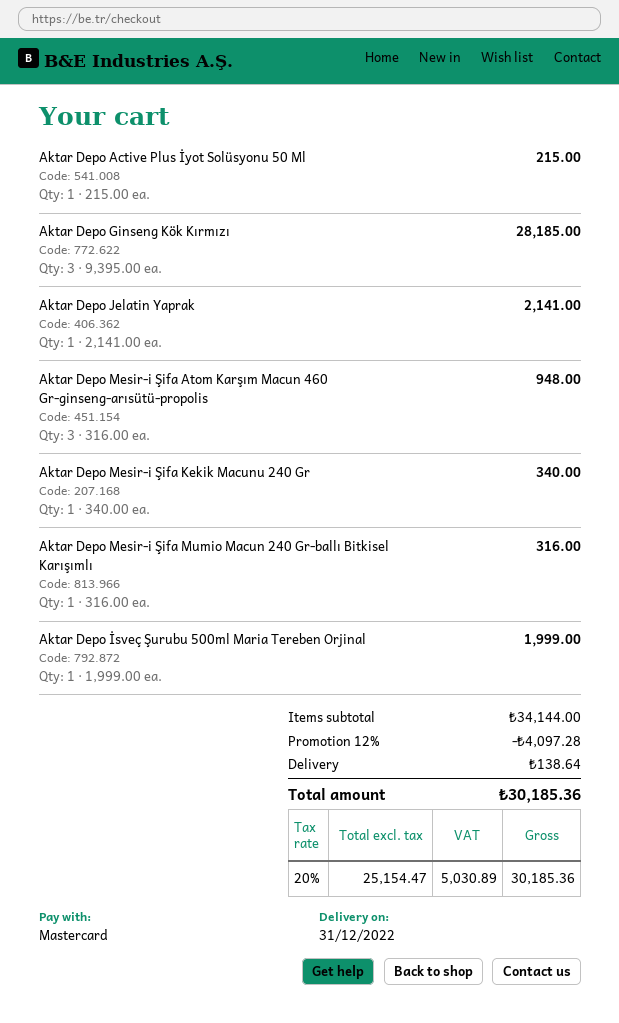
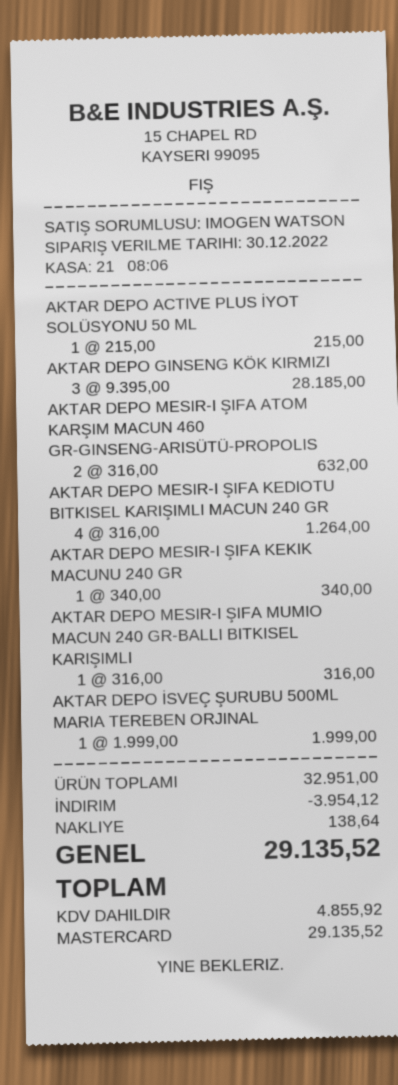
Aktar Depo Jelatin Yaprak: 1 x 2141.00 = 2141.00 -> none
Aktar Depo Mesir-i Şifa Atom Karşım Macun 460 Gr-ginseng-arısütü-propolis: 3 x 316.00 = 948.00 -> 2 x 316.00 = 632.00
AKTAR DEPO MESIR-I ŞIFA KEDIOTU BITKISEL KARIŞIMLI MACUN 240 GR: none -> 4 x 316.00 = 1264.00
subtotal: 34144.00 -> 32951.00
discount: 4097.28 -> 3954.12
tax: 5030.89 -> 4855.92
total: 30185.36 -> 29135.52

